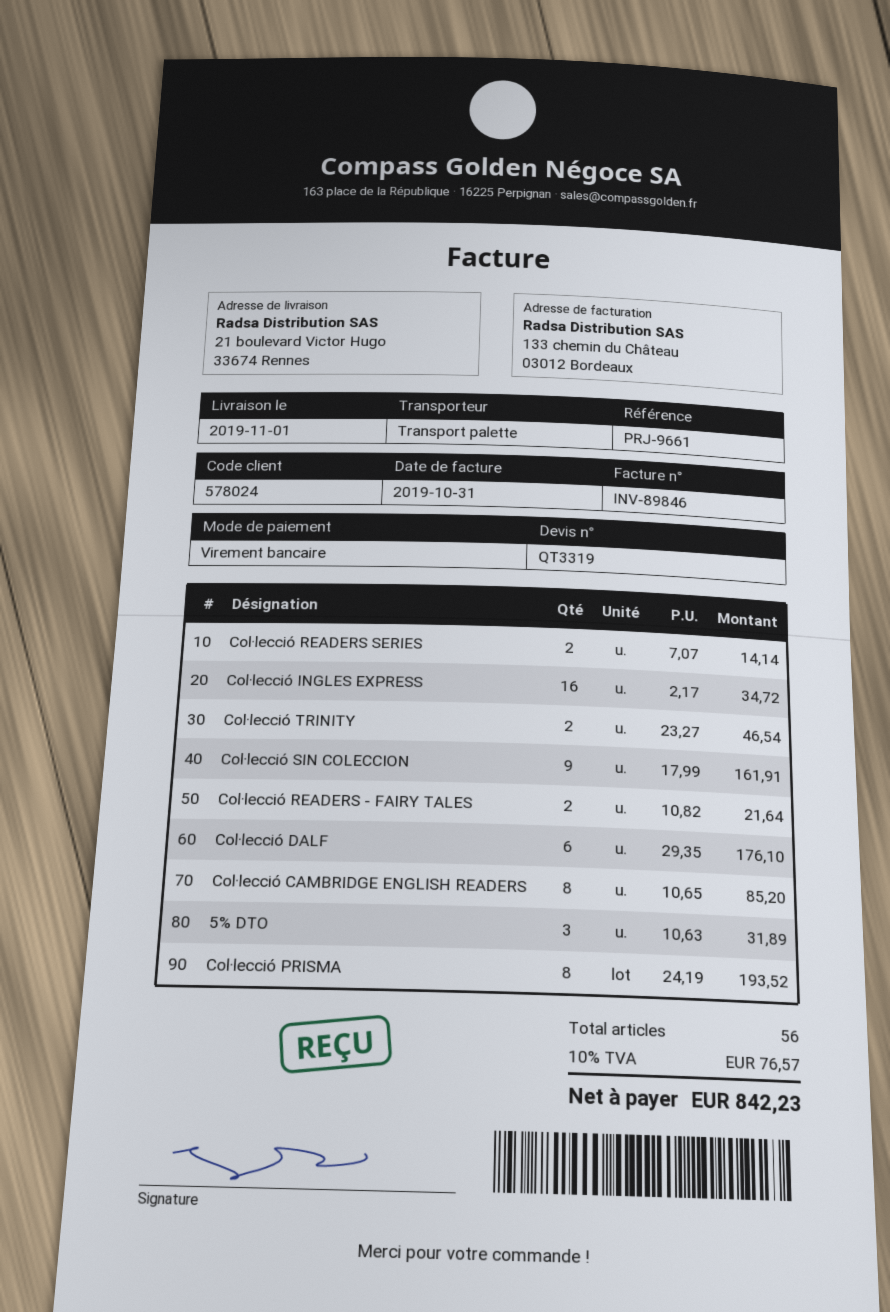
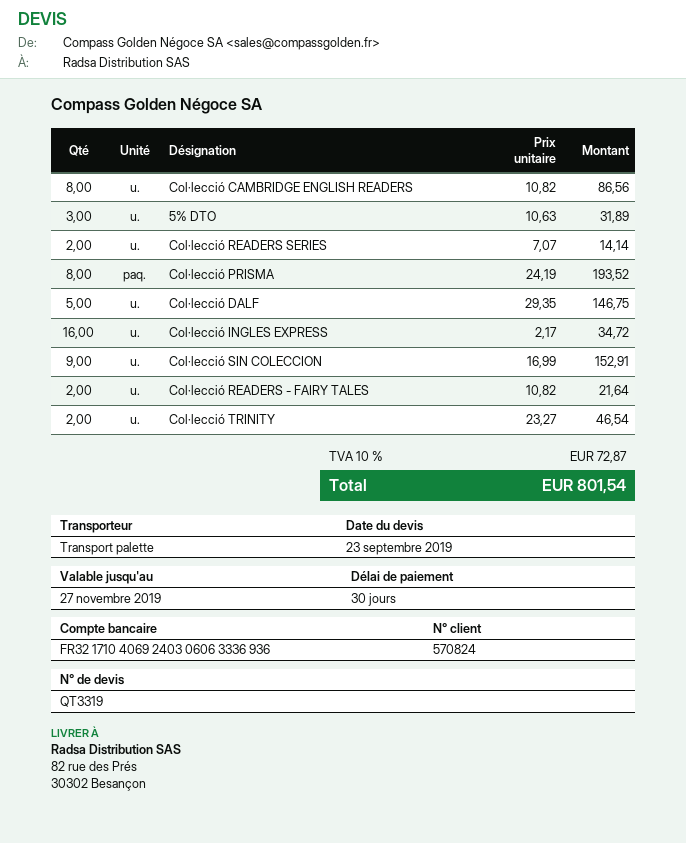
customer number: 578024 -> 570824
ship to: 21 boulevard Victor Hugo, 33674 Rennes -> 82 rue des Prés, 30302 Besançon
Col·lecció SIN COLECCION: 9 x 17.99 = 161.91 -> 9 x 16.99 = 152.91
Col·lecció DALF: 6 x 29.35 = 176.10 -> 5 x 29.35 = 146.75
Col·lecció CAMBRIDGE ENGLISH READERS: 8 x 10.65 = 85.20 -> 8 x 10.82 = 86.56
tax: 10% = 76.57 -> 10% = 72.87
total: 842.23 -> 801.54

